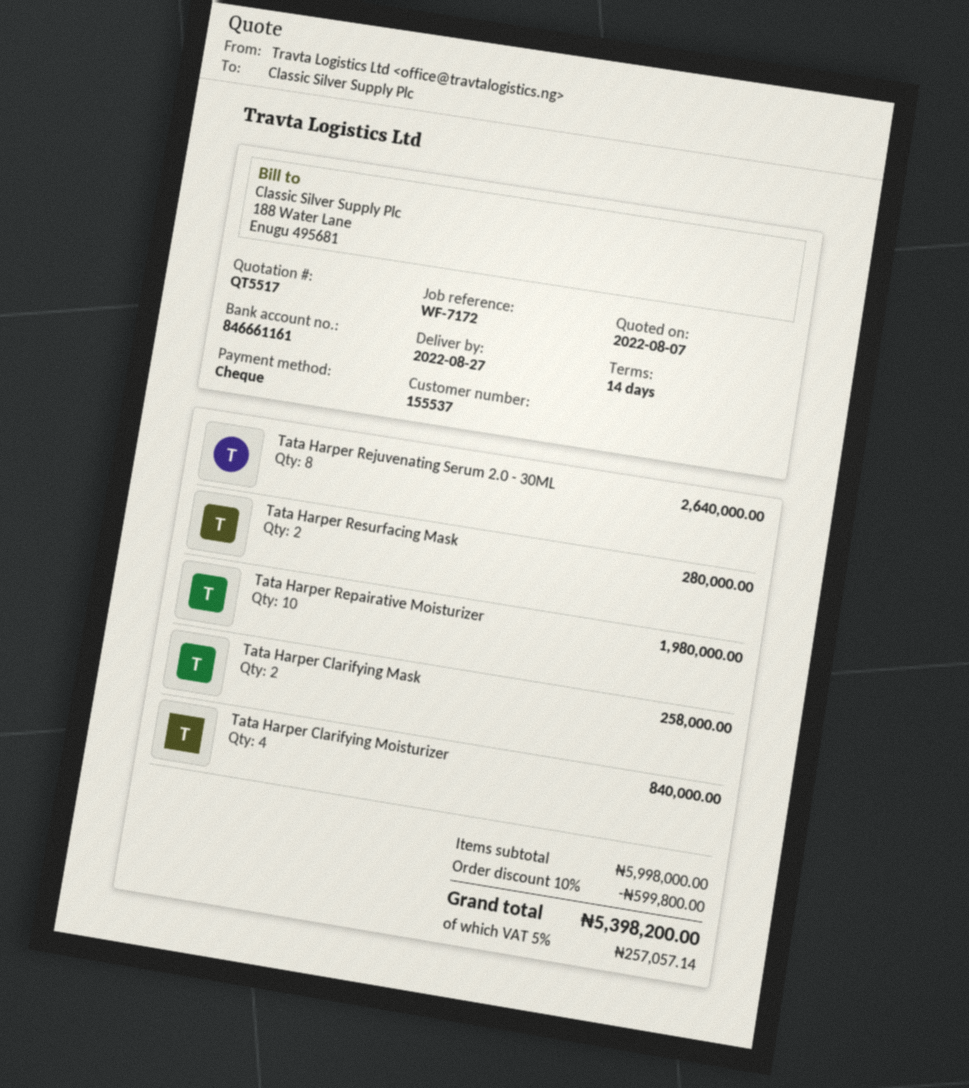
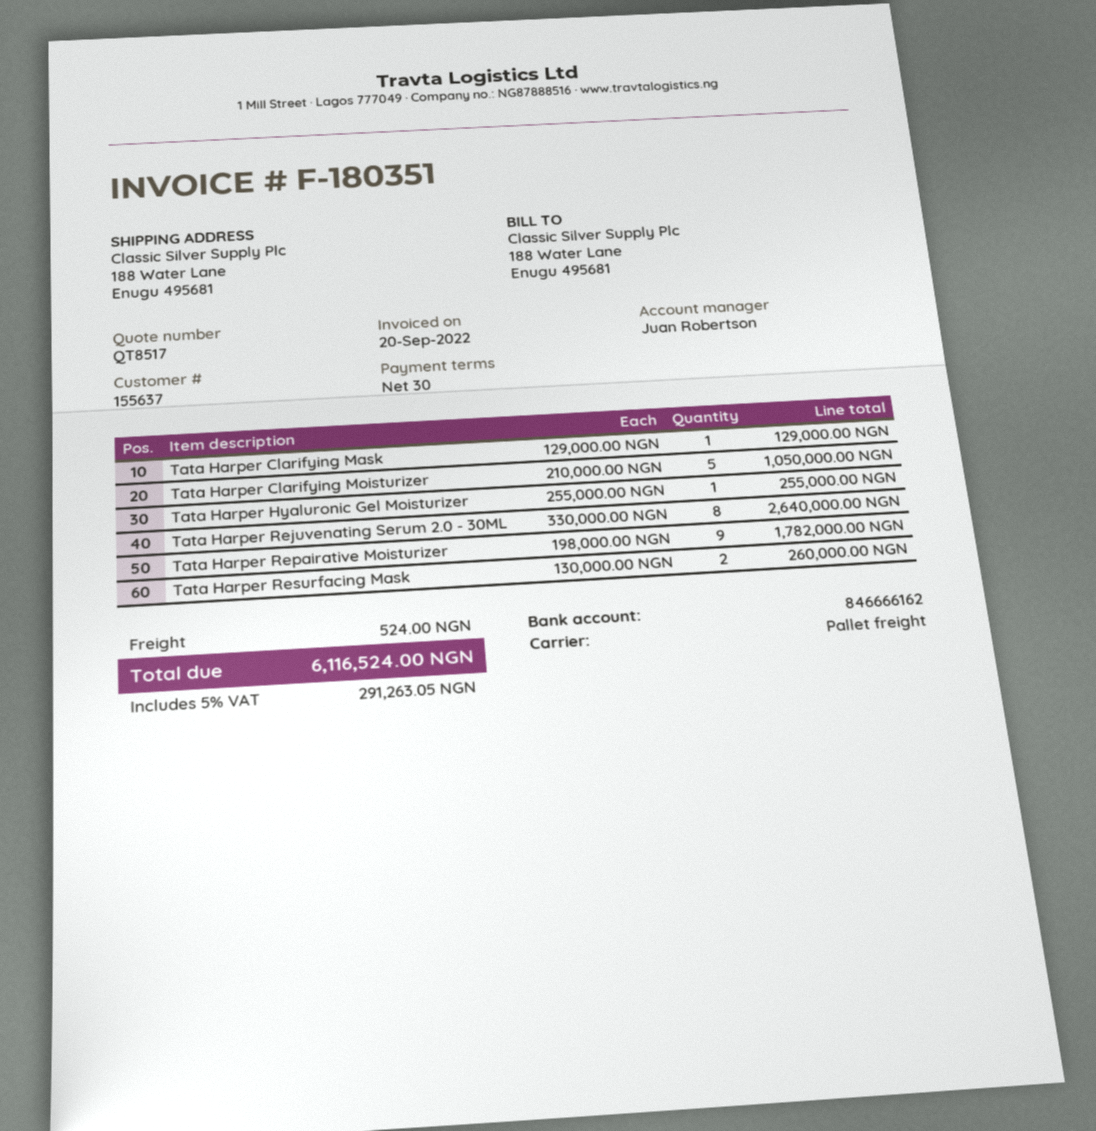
quote number: QT5517 -> QT8517
payment terms: 14 days -> 30 days
customer number: 155537 -> 155637
bank account: 846661161 -> 846666162
Tata Harper Resurfacing Mask: 2 for 280000.00 -> 2 for 260000.00
Tata Harper Repairative Moisturizer: 10 for 1980000.00 -> 9 for 1782000.00
Tata Harper Clarifying Mask: 2 for 258000.00 -> 1 for 129000.00
Tata Harper Clarifying Moisturizer: 4 for 840000.00 -> 5 for 1050000.00
Tata Harper Hyaluronic Gel Moisturizer: none -> 1 for 255000.00
discount: 10% = 599800.00 -> none
shipping: none -> 524.00
tax: 5% = 257057.14 -> 5% = 291263.05
total: 5398200.00 -> 6116524.00

